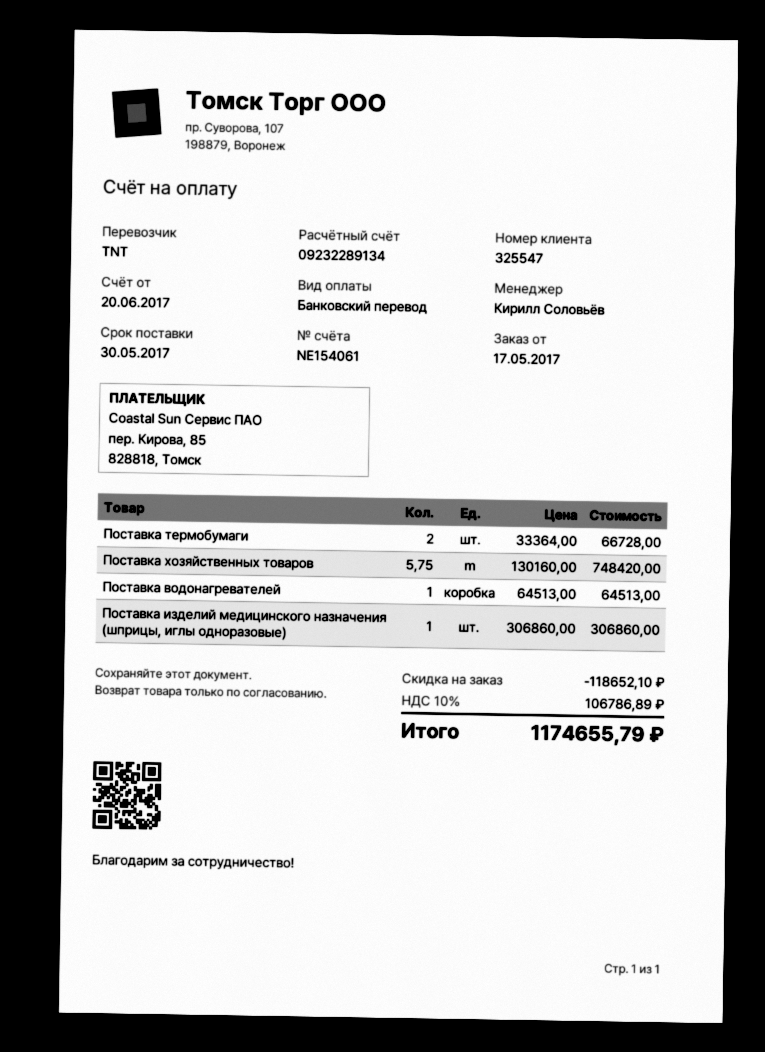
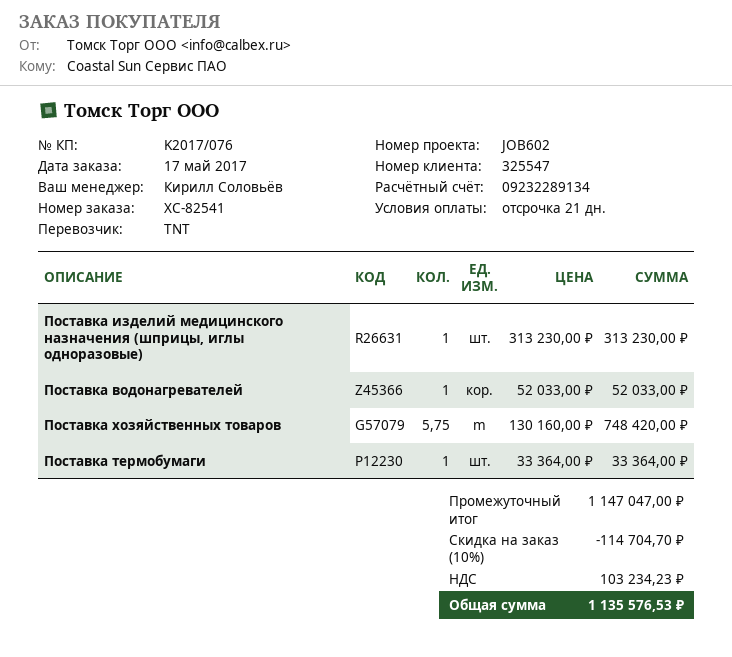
Поставка термобумаги: 2 x 33364.00 = 66728.00 -> 1 x 33364.00 = 33364.00
Поставка водонагревателей: 1 x 64513.00 = 64513.00 -> 1 x 52033.00 = 52033.00
Поставка изделий медицинского назначения (шприцы, иглы одноразовые): 1 x 306860.00 = 306860.00 -> 1 x 313230.00 = 313230.00
discount: 118652.10 -> 114704.70
tax: 106786.89 -> 103234.23
total: 1174655.79 -> 1135576.53

